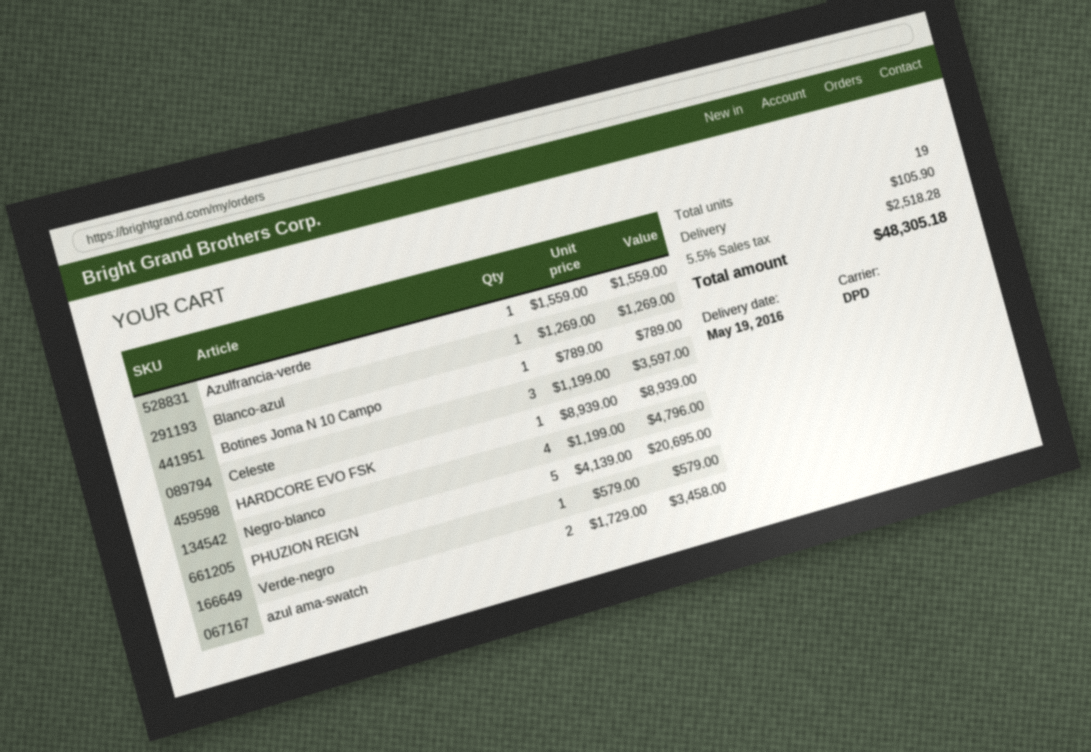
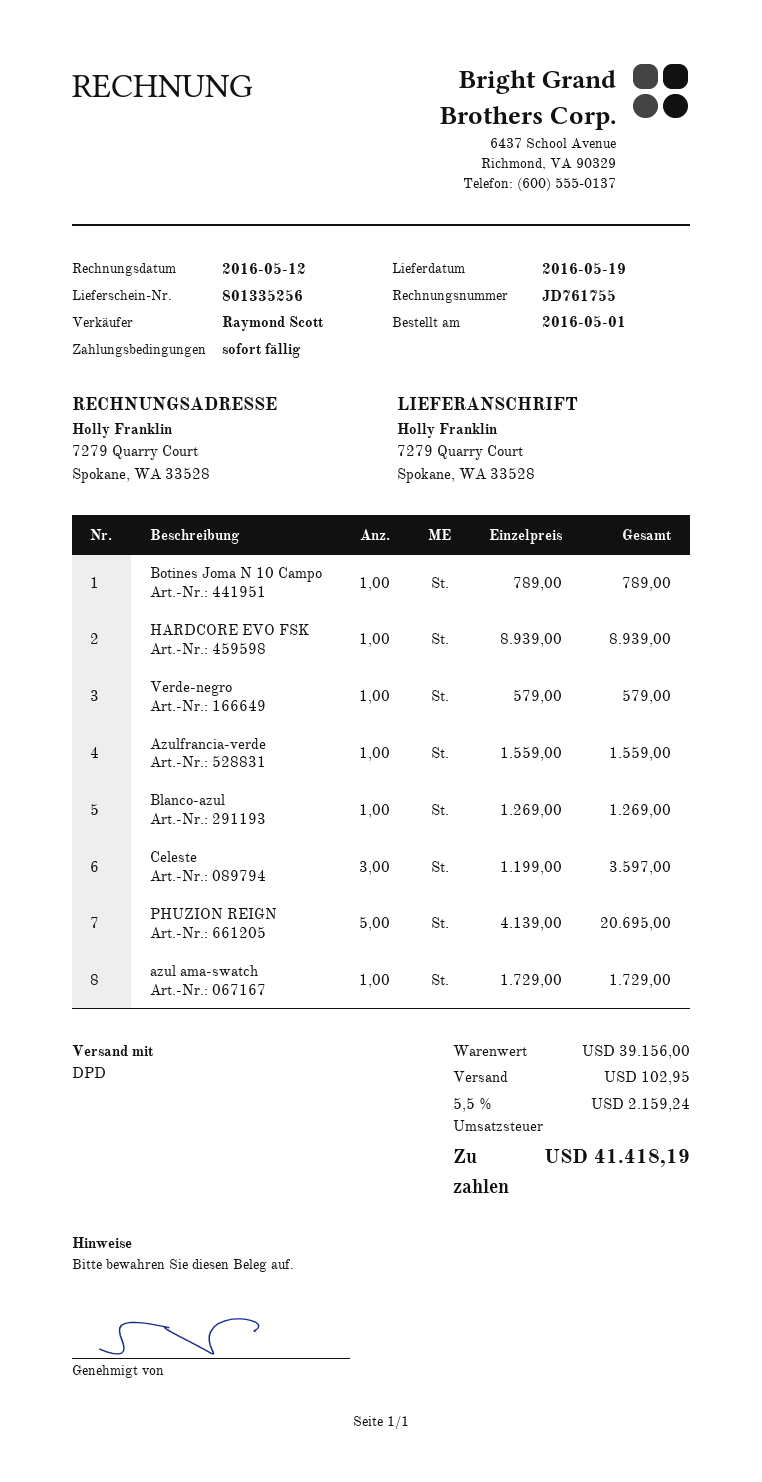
Negro-blanco: 4 x 1199.00 = 4796.00 -> none
azul ama-swatch: 2 x 1729.00 = 3458.00 -> 1 x 1729.00 = 1729.00
shipping: 105.90 -> 102.95
tax: 5.5% = 2518.28 -> 5.5% = 2159.24
total: 48305.18 -> 41418.19

